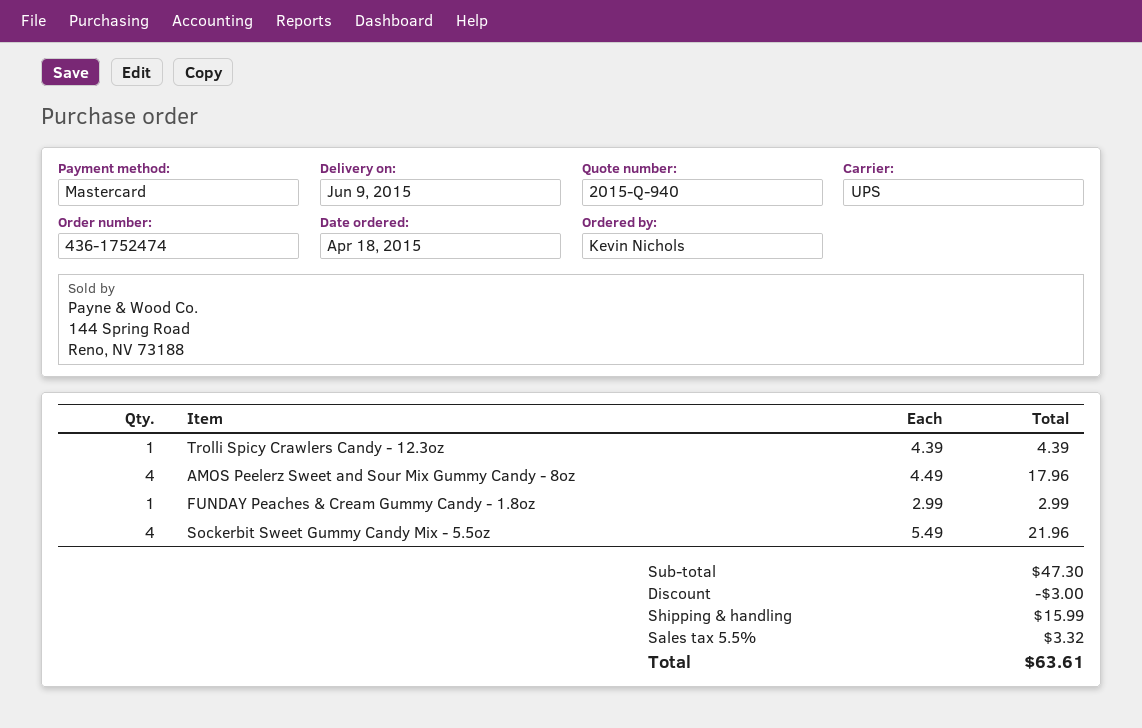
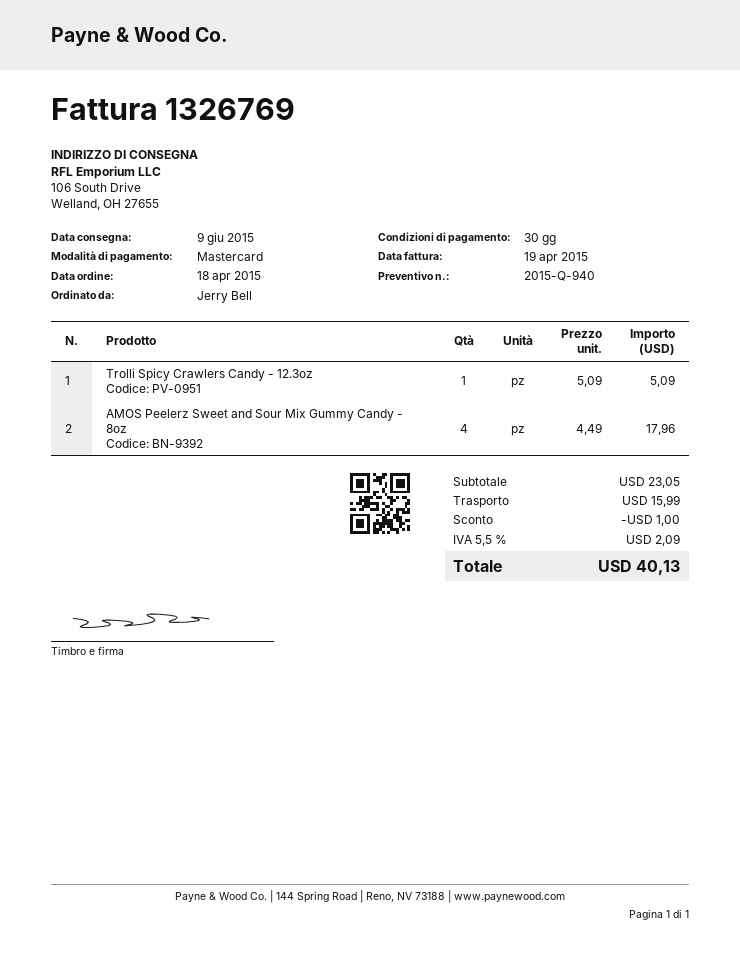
ordered by: Kevin Nichols -> Jerry Bell
Trolli Spicy Crawlers Candy - 12.3oz: 1 x 4.39 = 4.39 -> 1 x 5.09 = 5.09
FUNDAY Peaches & Cream Gummy Candy - 1.8oz: 1 x 2.99 = 2.99 -> none
Sockerbit Sweet Gummy Candy Mix - 5.5oz: 4 x 5.49 = 21.96 -> none
subtotal: 47.30 -> 23.05
discount: 3.00 -> 1.00
tax: 5.5% = 3.32 -> 5.5% = 2.09
total: 63.61 -> 40.13

